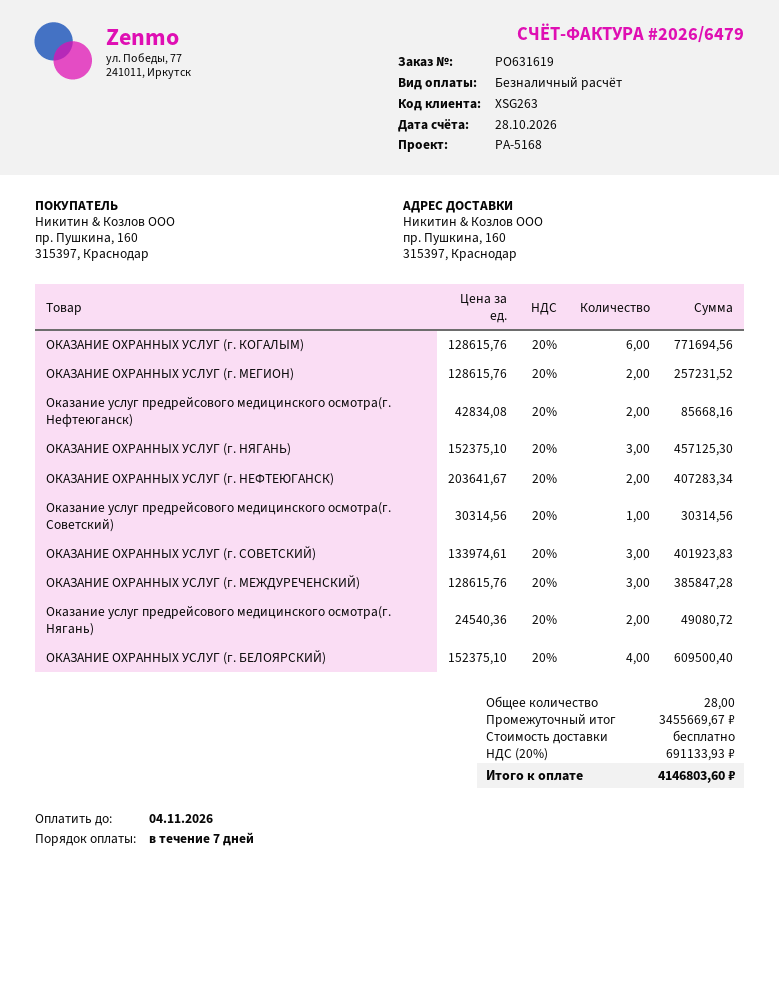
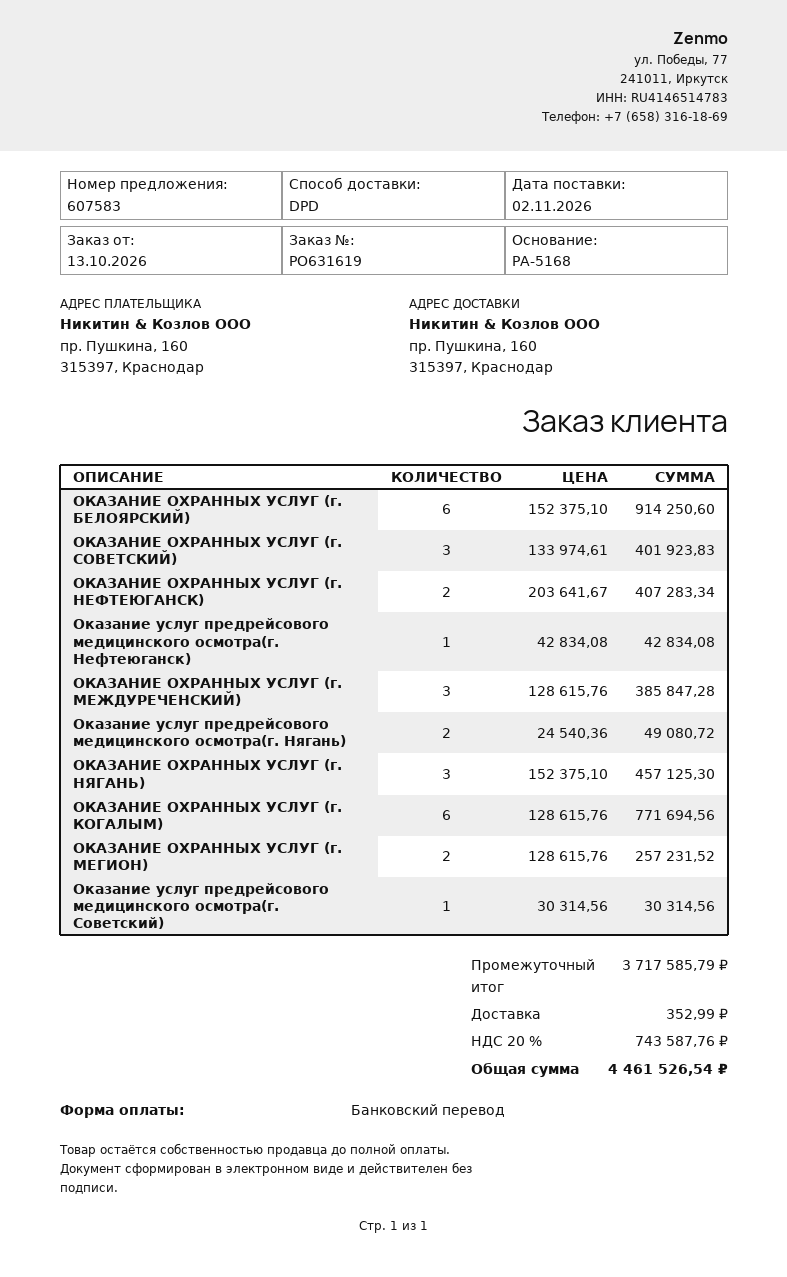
Оказание услуг предрейсового медицинского осмотра(г. Нефтеюганск): 2 x 42834.08 = 85668.16 -> 1 x 42834.08 = 42834.08
ОКАЗАНИЕ ОХРАННЫХ УСЛУГ (г. БЕЛОЯРСКИЙ): 4 x 152375.10 = 609500.40 -> 6 x 152375.10 = 914250.60
subtotal: 3455669.67 -> 3717585.79
shipping: 0.00 -> 352.99
tax: 20% = 691133.93 -> 20% = 743587.76
total: 4146803.60 -> 4461526.54

